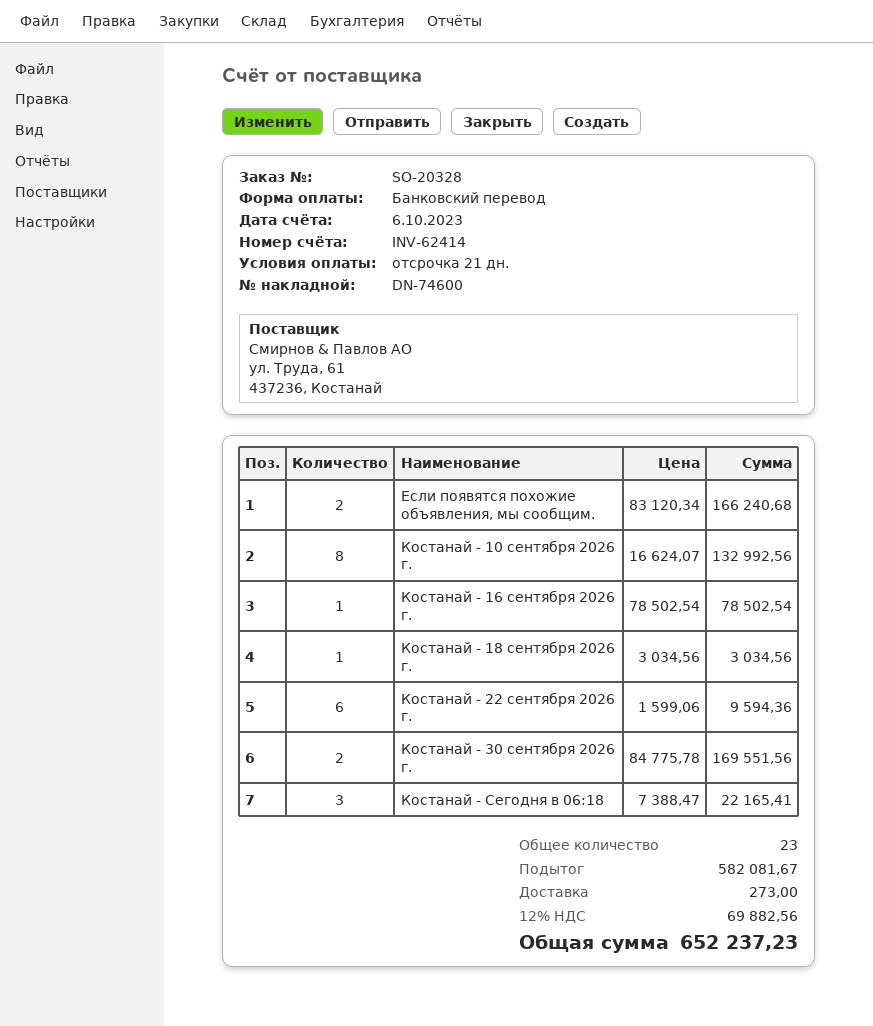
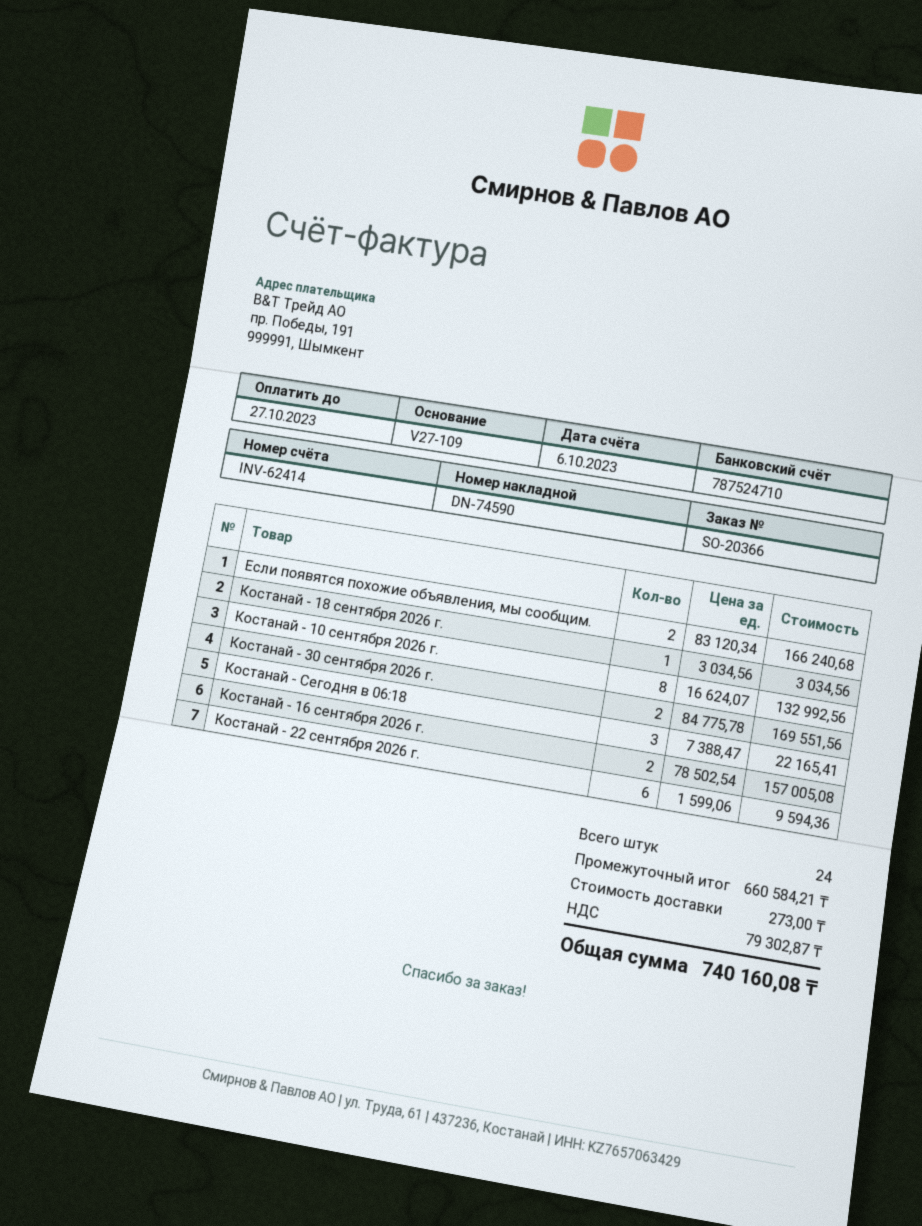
order number: SO-20328 -> SO-20366
delivery note number: DN-74600 -> DN-74590
Костанай - 16 сентября 2026 г.: 1 x 78502.54 = 78502.54 -> 2 x 78502.54 = 157005.08
total quantity: 23 -> 24
subtotal: 582081.67 -> 660584.21
tax: 69882.56 -> 79302.87
total: 652237.23 -> 740160.08

